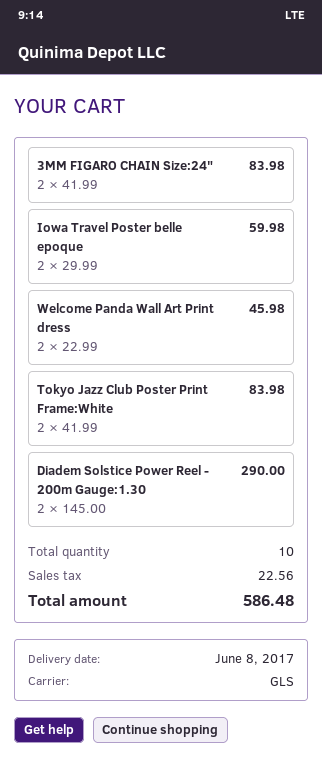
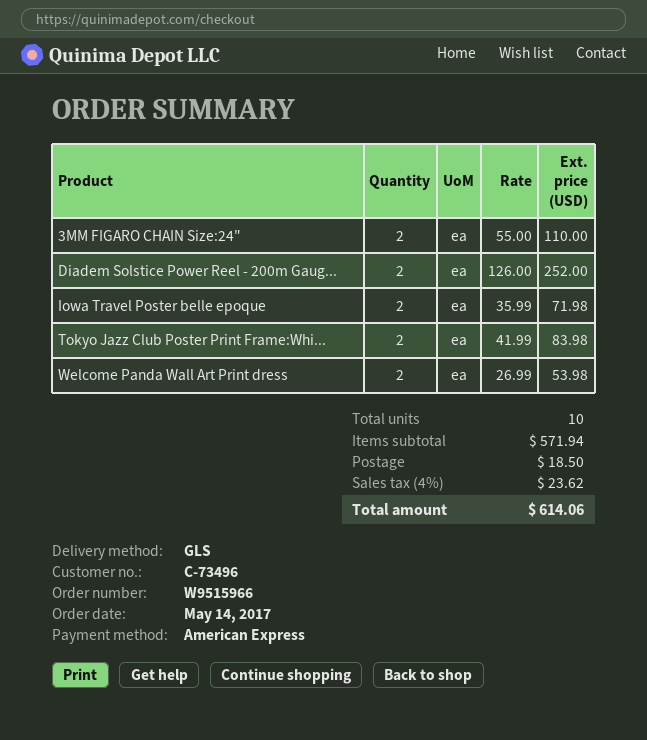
3MM FIGARO CHAIN Size:24": 2 x 41.99 = 83.98 -> 2 x 55.00 = 110.00
Iowa Travel Poster belle epoque: 2 x 29.99 = 59.98 -> 2 x 35.99 = 71.98
Welcome Panda Wall Art Print dress: 2 x 22.99 = 45.98 -> 2 x 26.99 = 53.98
Diadem Solstice Power Reel - 200m Gauge:1.30: 2 x 145.00 = 290.00 -> 2 x 126.00 = 252.00
shipping: none -> 18.50
tax: 22.56 -> 23.62
total: 586.48 -> 614.06

